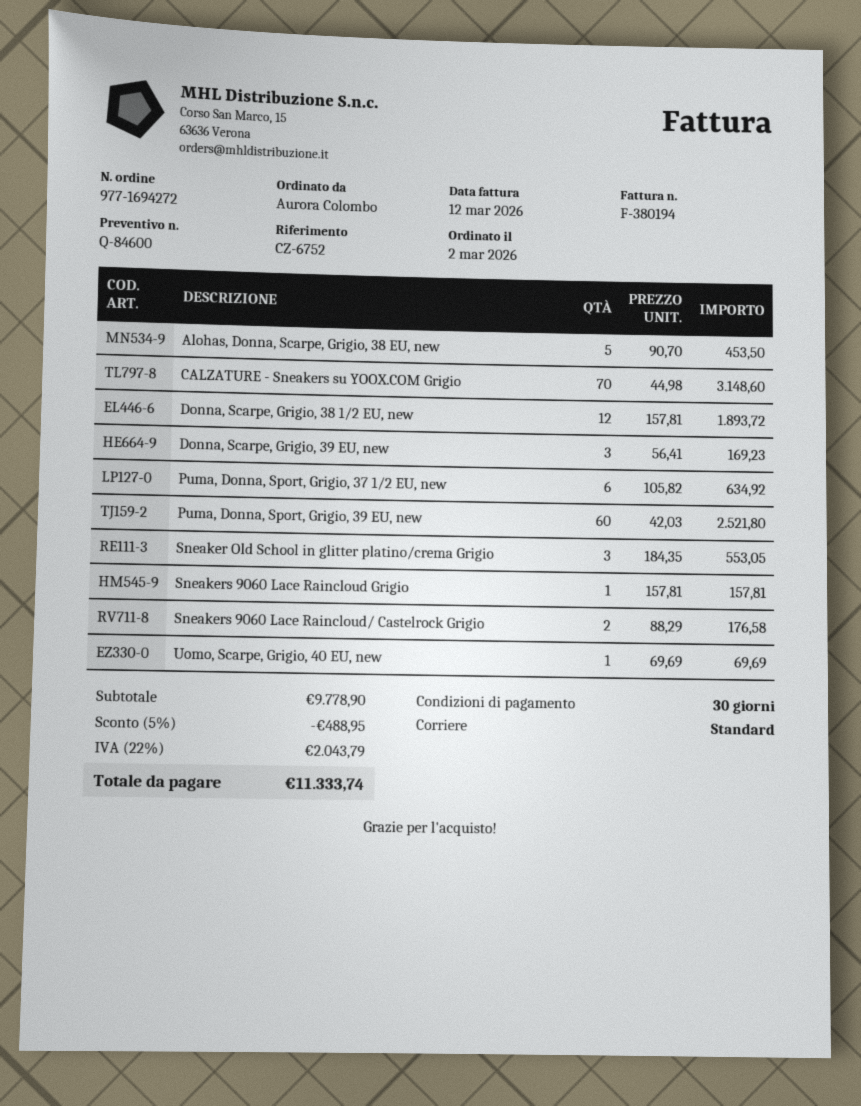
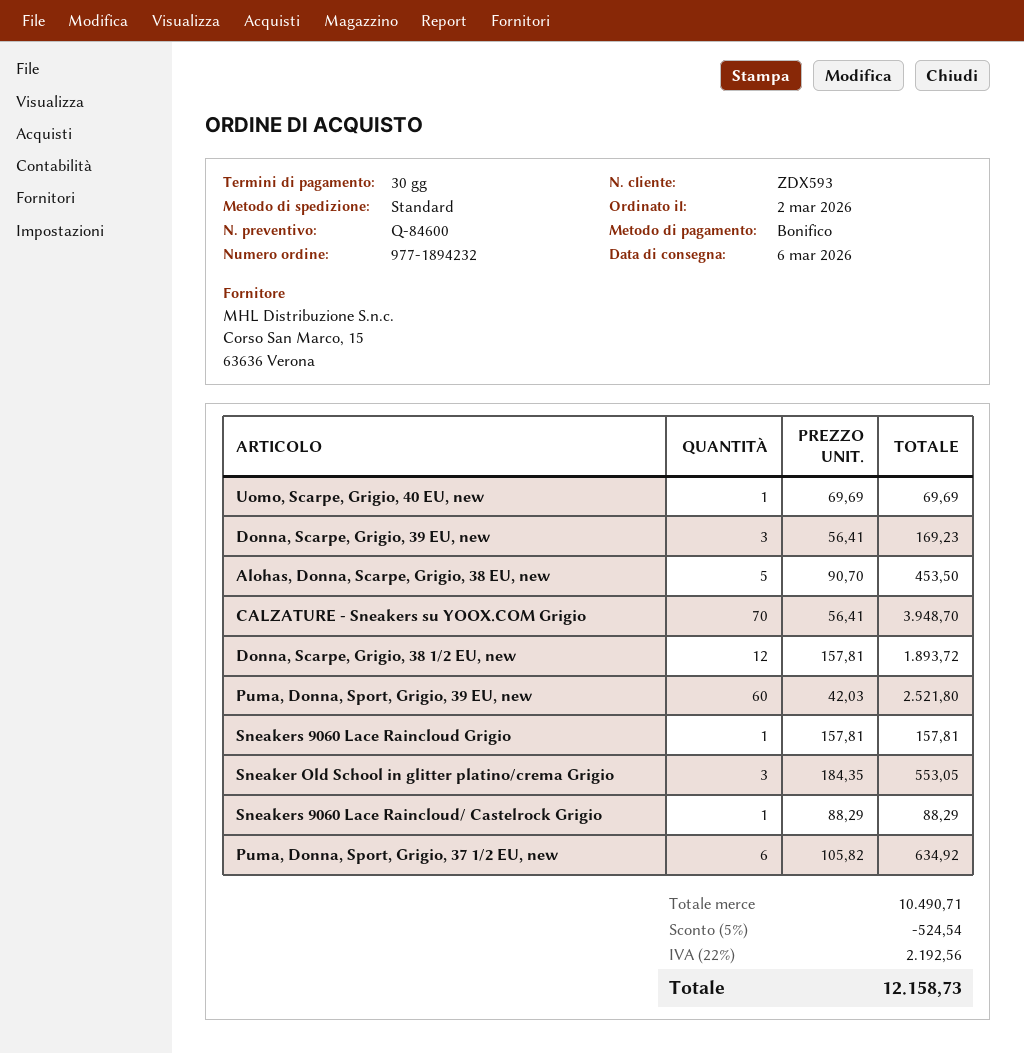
order number: 977-1694272 -> 977-1894232
CALZATURE - Sneakers su YOOX.COM Grigio: 70 x 44.98 = 3148.60 -> 70 x 56.41 = 3948.70
Sneakers 9060 Lace Raincloud/ Castelrock Grigio: 2 x 88.29 = 176.58 -> 1 x 88.29 = 88.29
subtotal: 9778.90 -> 10490.71
discount: 5% = 488.95 -> 5% = 524.54
tax: 22% = 2043.79 -> 22% = 2192.56
total: 11333.74 -> 12158.73

